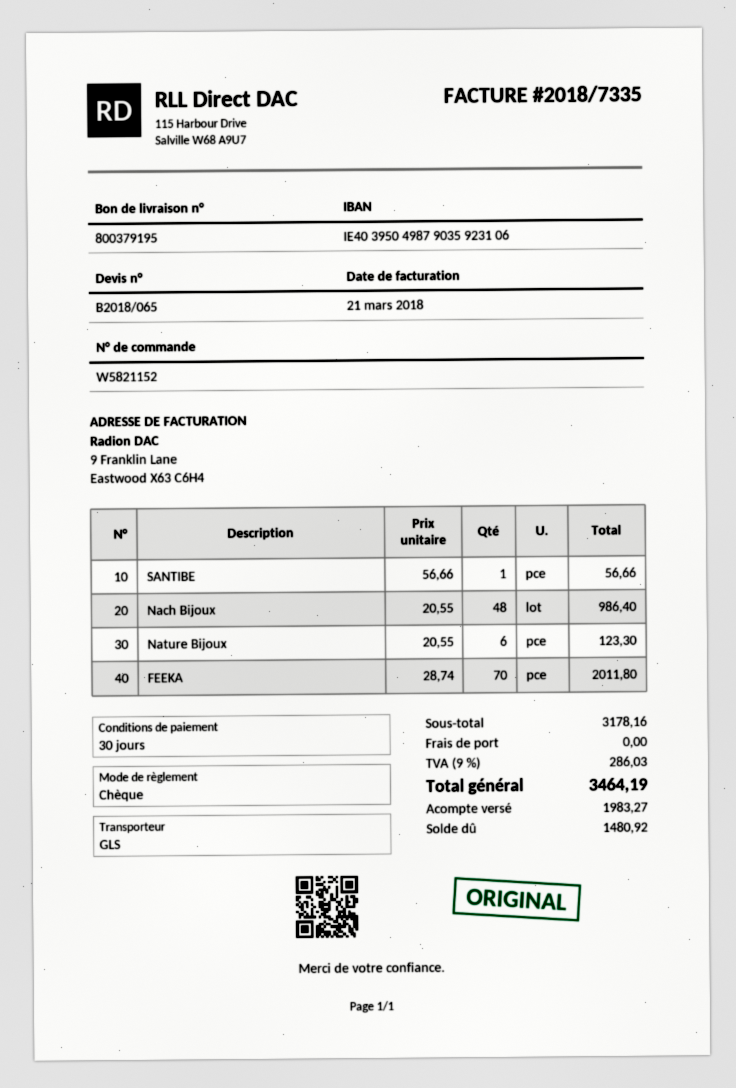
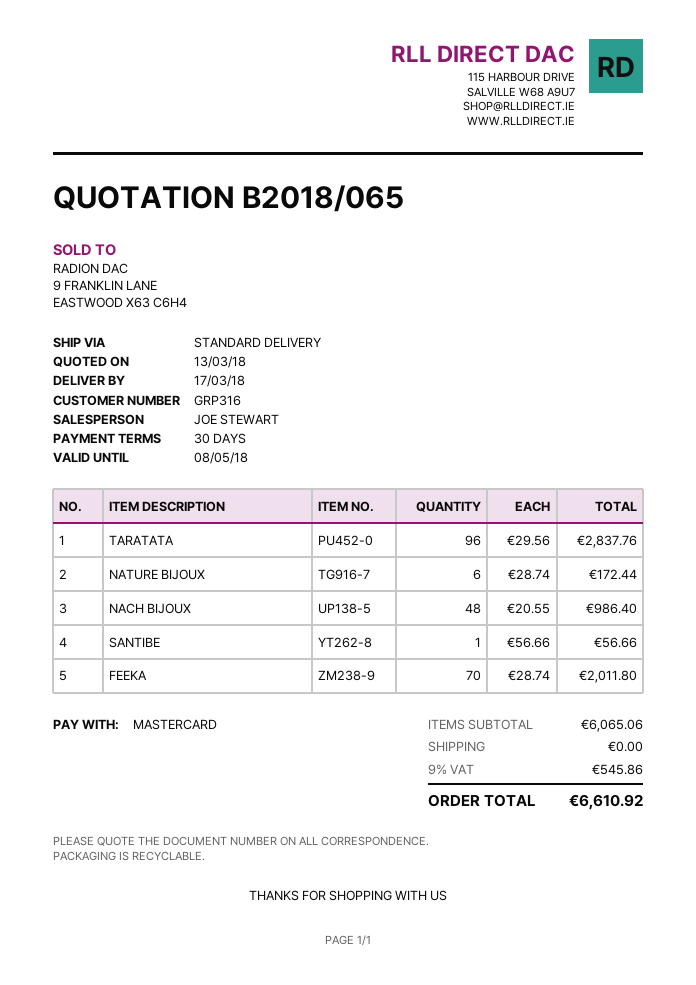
payment method: cheque -> Mastercard
shipping method: GLS -> standard
Nature Bijoux: 6 x 20.55 = 123.30 -> 6 x 28.74 = 172.44
TARATATA: none -> 96 x 29.56 = 2837.76
subtotal: 3178.16 -> 6065.06
tax: 9% = 286.03 -> 9% = 545.86
total: 3464.19 -> 6610.92

